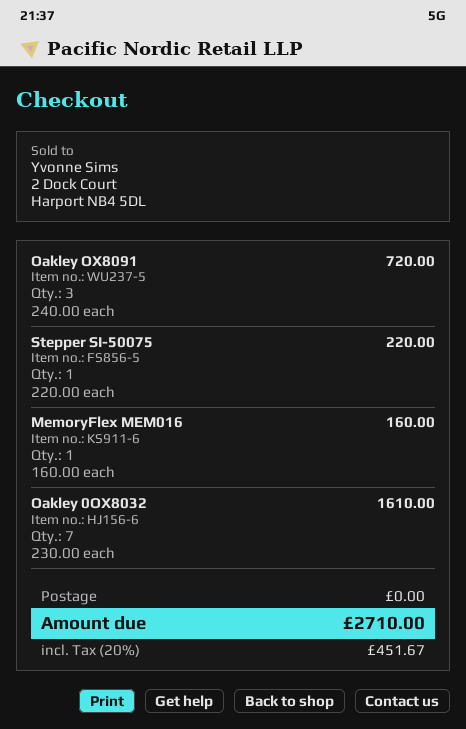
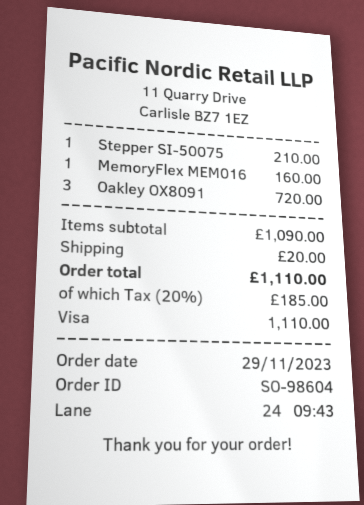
Stepper SI-50075: 1 for 220.00 -> 1 for 210.00
Oakley 0OX8032: 7 for 1610.00 -> none
shipping: 0.00 -> 20.00
tax: 20% = 451.67 -> 20% = 185.00
total: 2710.00 -> 1110.00

